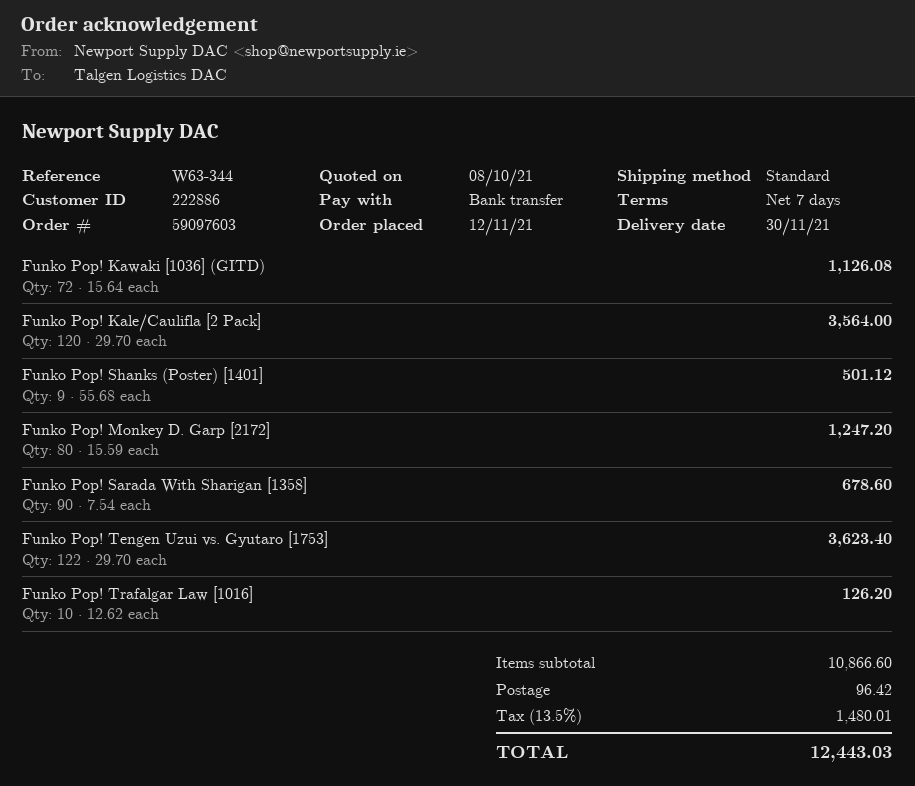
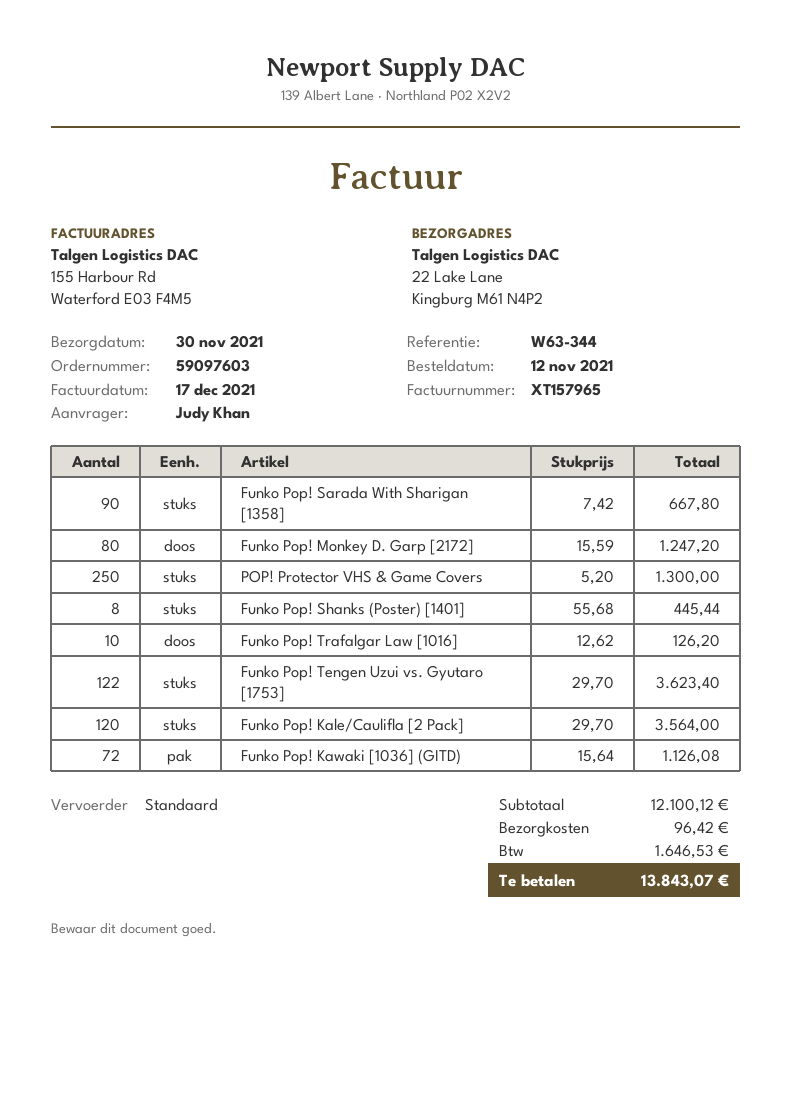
Funko Pop! Shanks (Poster) [1401]: 9 x 55.68 = 501.12 -> 8 x 55.68 = 445.44
Funko Pop! Sarada With Sharigan [1358]: 90 x 7.54 = 678.60 -> 90 x 7.42 = 667.80
POP! Protector VHS & Game Covers: none -> 250 x 5.20 = 1300.00
subtotal: 10866.60 -> 12100.12
tax: 1480.01 -> 1646.53
total: 12443.03 -> 13843.07

